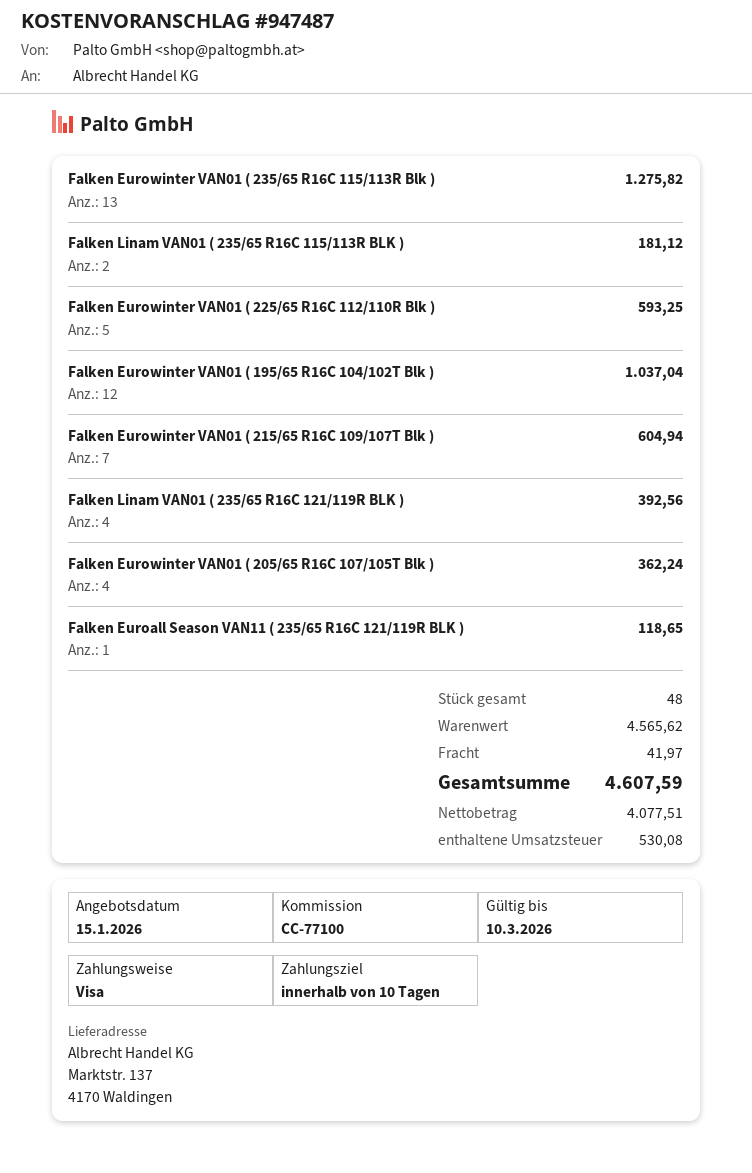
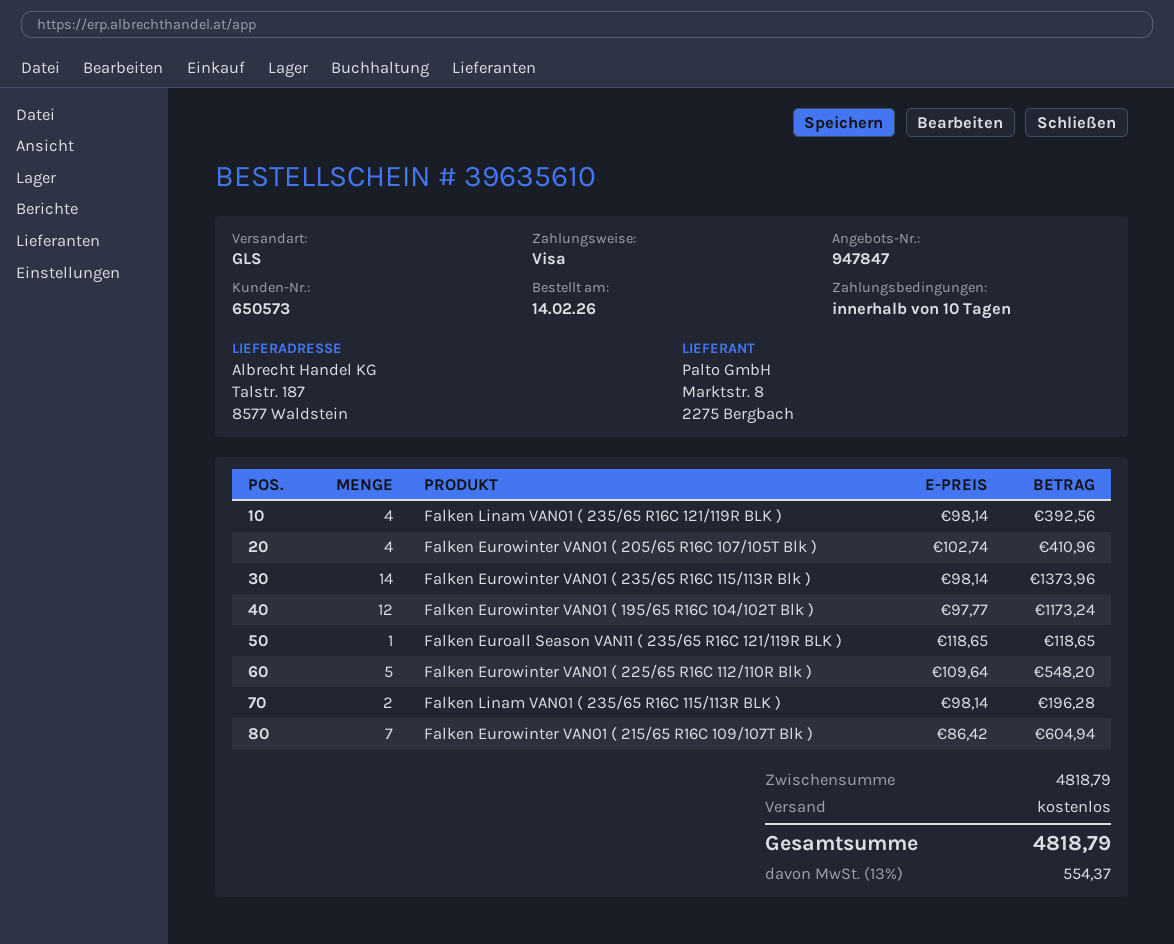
quote number: 947487 -> 947847
ship to: Marktstr. 137, 4170 Waldingen -> Talstr. 187, 8577 Waldstein
Falken Eurowinter VAN01 ( 235/65 R16C 115/113R Blk ): 13 for 1275.82 -> 14 for 1373.96
Falken Linam VAN01 ( 235/65 R16C 115/113R BLK ): 2 for 181.12 -> 2 for 196.28
Falken Eurowinter VAN01 ( 225/65 R16C 112/110R Blk ): 5 for 593.25 -> 5 for 548.20
Falken Eurowinter VAN01 ( 195/65 R16C 104/102T Blk ): 12 for 1037.04 -> 12 for 1173.24
Falken Eurowinter VAN01 ( 205/65 R16C 107/105T Blk ): 4 for 362.24 -> 4 for 410.96
subtotal: 4565.62 -> 4818.79
shipping: 41.97 -> 0.00
tax: 530.08 -> 554.37
total: 4607.59 -> 4818.79

